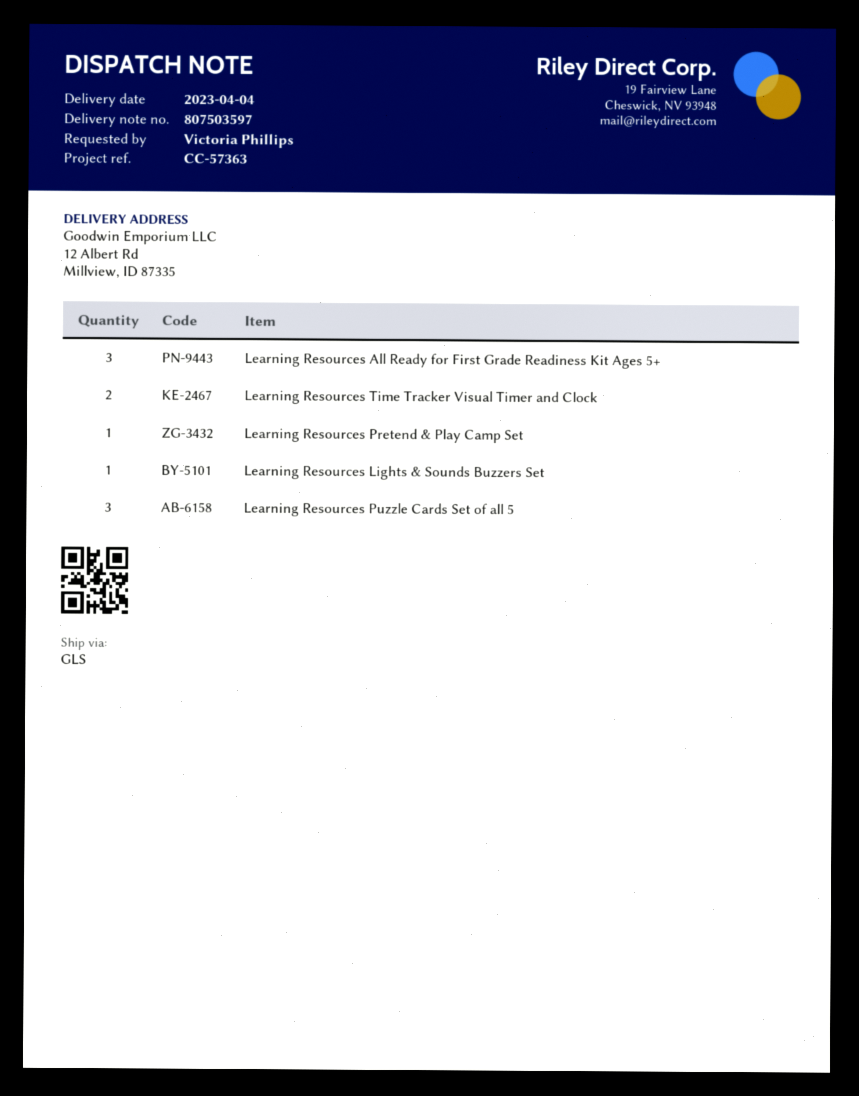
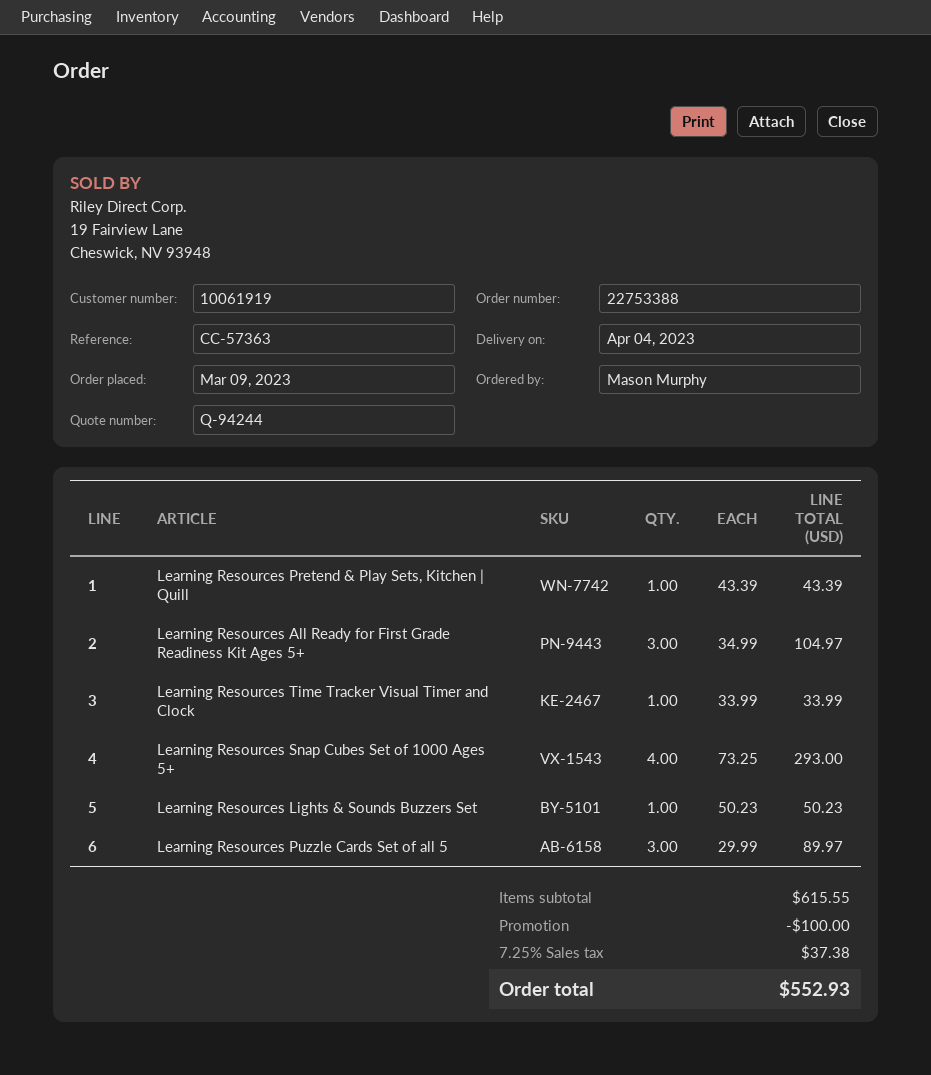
ordered by: Victoria Phillips -> Mason Murphy
Learning Resources Time Tracker Visual Timer and Clock: 2 -> 1
Learning Resources Pretend & Play Camp Set: 1 -> none
Learning Resources Pretend & Play Sets, Kitchen | Quill: none -> 1
Learning Resources Snap Cubes Set of 1000 Ages 5+: none -> 4

